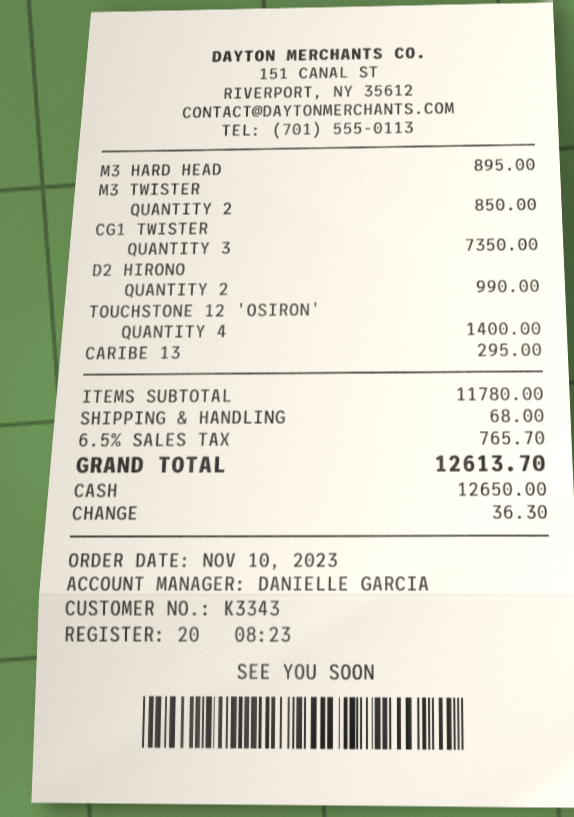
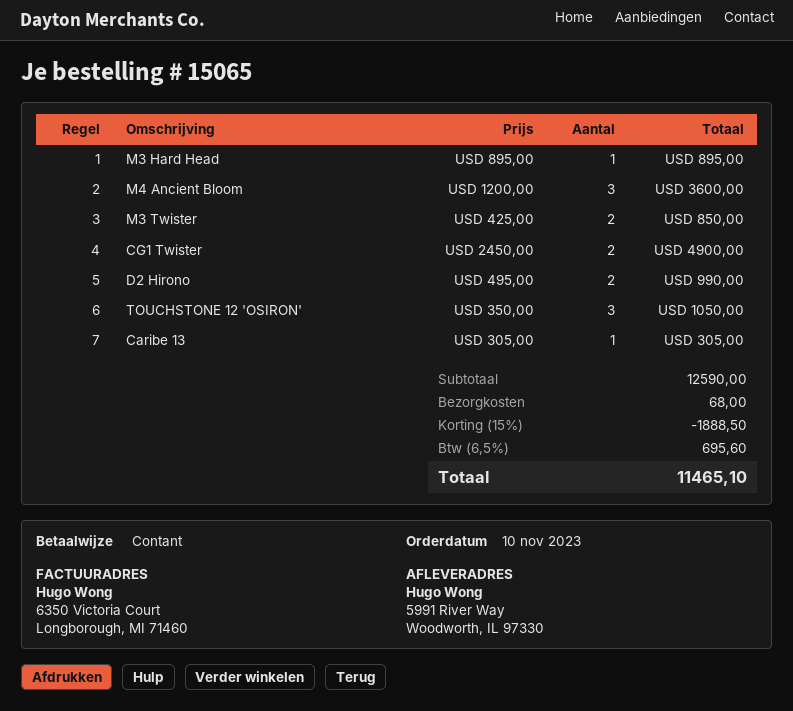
CG1 TWISTER: 3 for 7350.00 -> 2 for 4900.00
TOUCHSTONE 12 'OSIRON': 4 for 1400.00 -> 3 for 1050.00
CARIBE 13: 1 for 295.00 -> 1 for 305.00
M4 Ancient Bloom: none -> 3 for 3600.00
subtotal: 11780.00 -> 12590.00
discount: none -> 15% = 1888.50
tax: 6.5% = 765.70 -> 6.5% = 695.60
total: 12613.70 -> 11465.10

